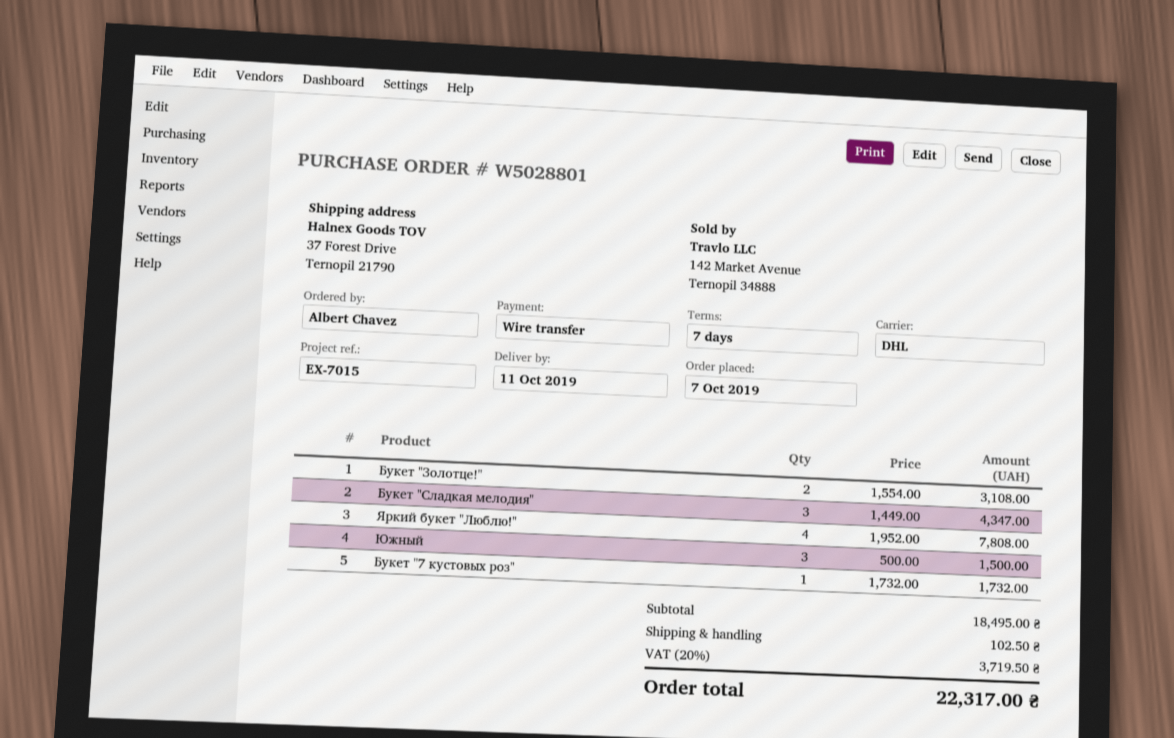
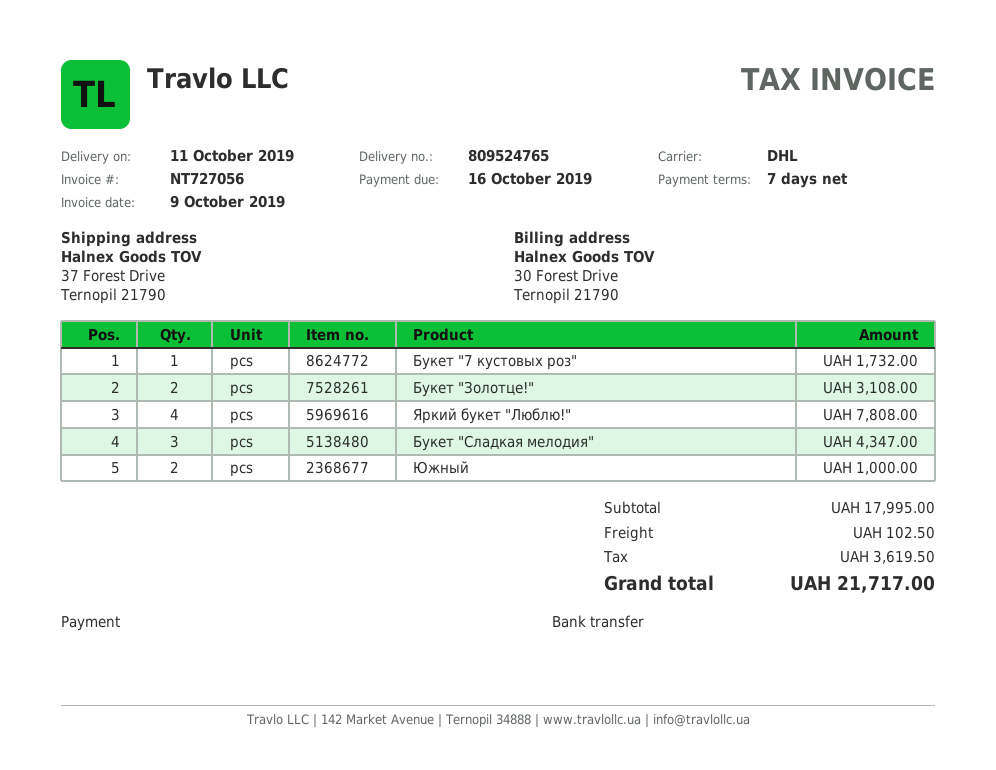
Южный: 3 for 1500.00 -> 2 for 1000.00
subtotal: 18495.00 -> 17995.00
tax: 3719.50 -> 3619.50
total: 22317.00 -> 21717.00

